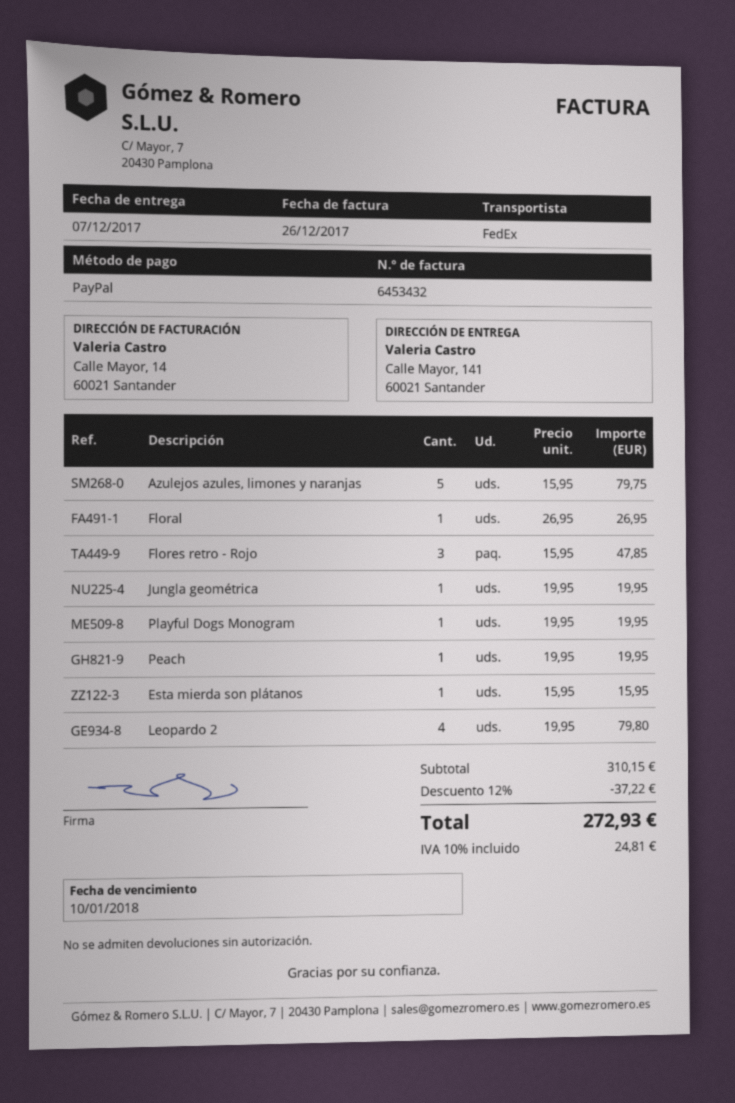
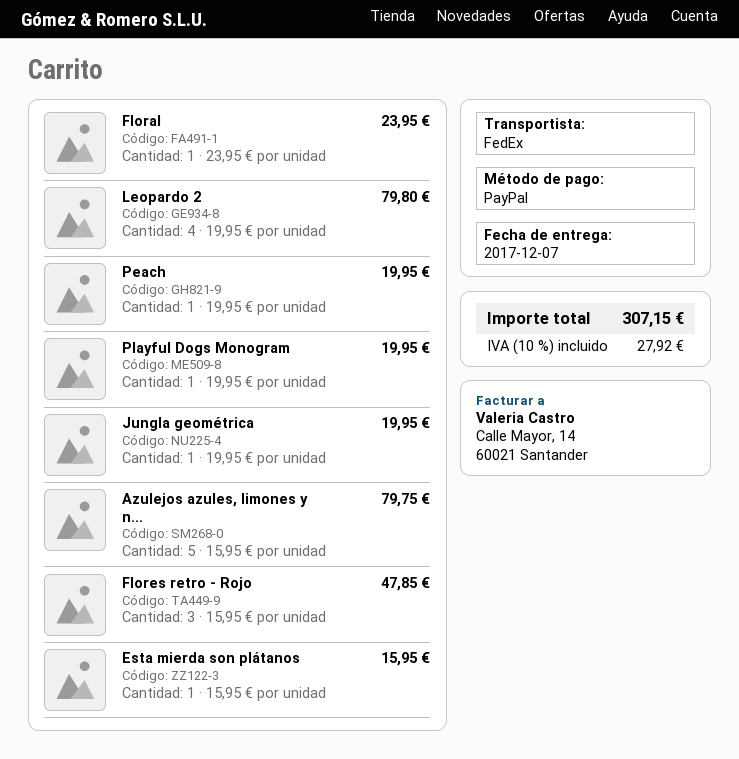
Floral: 1 x 26.95 = 26.95 -> 1 x 23.95 = 23.95
discount: 12% = 37.22 -> none
tax: 10% = 24.81 -> 10% = 27.92
total: 272.93 -> 307.15

